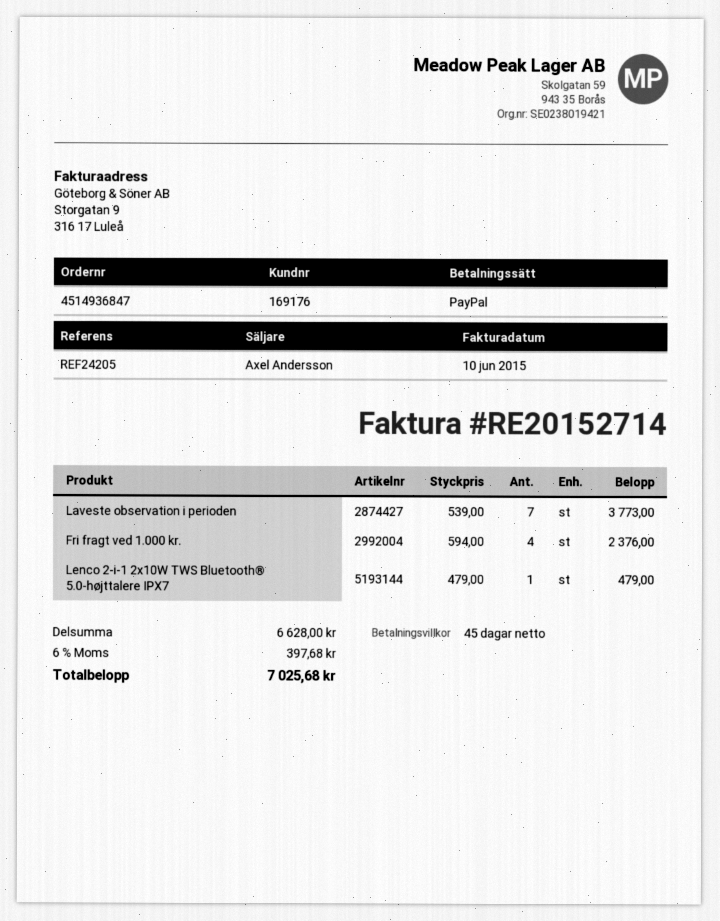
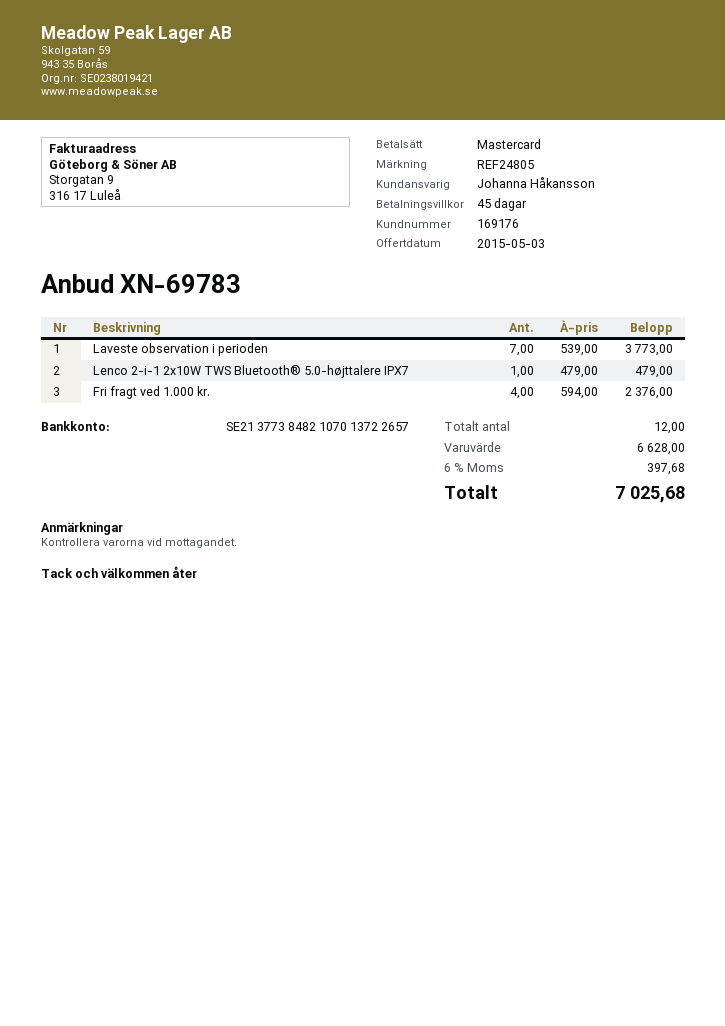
reference: REF24205 -> REF24805
sales rep: Axel Andersson -> Johanna Håkansson
payment method: PayPal -> Mastercard

